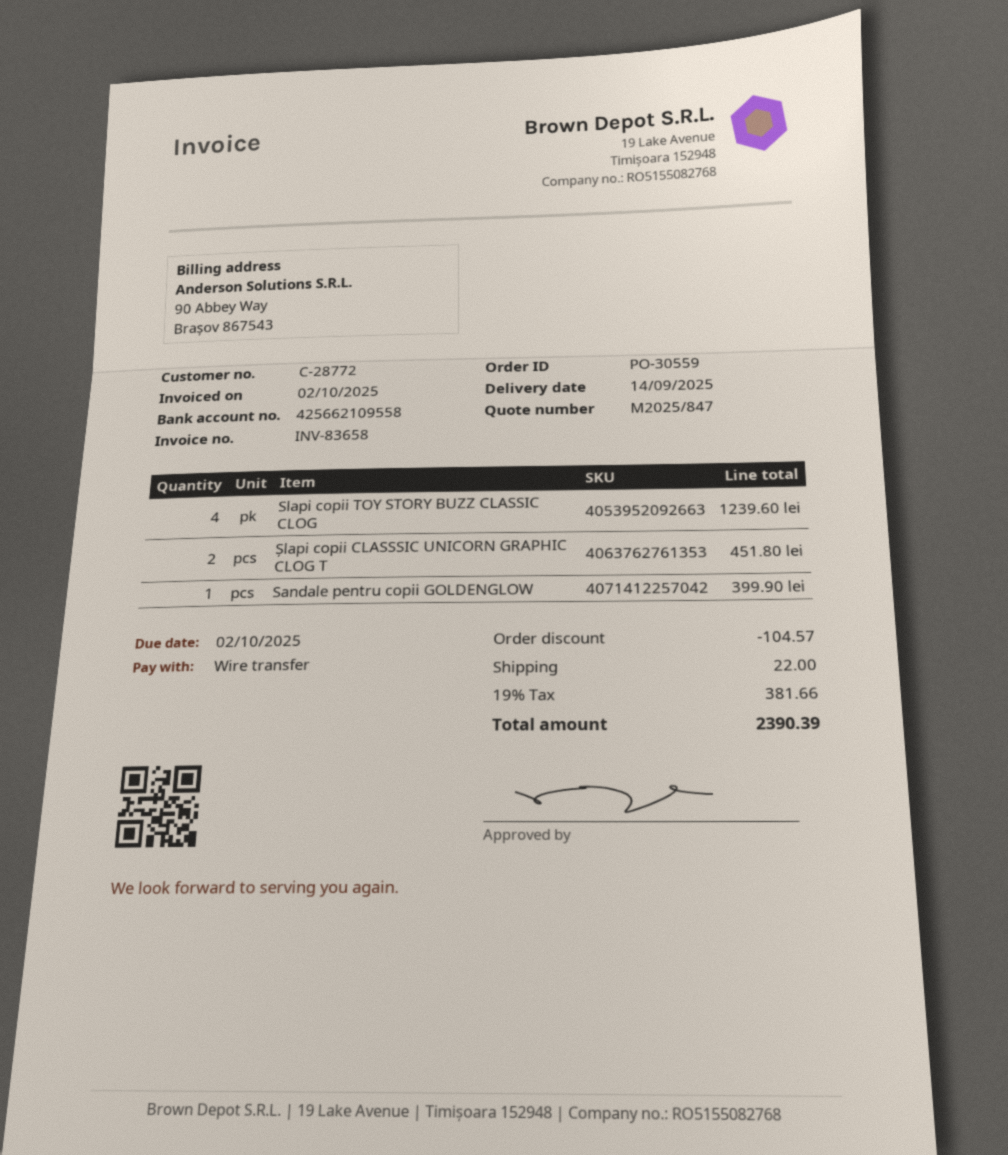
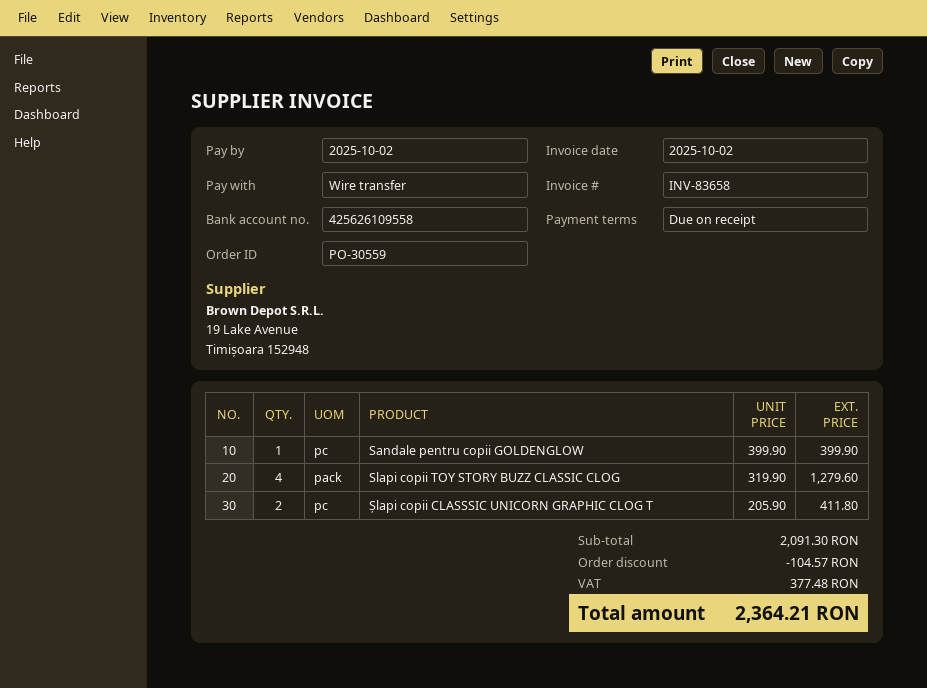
bank account: 425662109558 -> 425626109558
Slapi copii TOY STORY BUZZ CLASSIC CLOG: 4 for 1239.60 -> 4 for 1279.60
Șlapi copii CLASSSIC UNICORN GRAPHIC CLOG T: 2 for 451.80 -> 2 for 411.80
shipping: 22.00 -> none
tax: 381.66 -> 377.48
total: 2390.39 -> 2364.21

